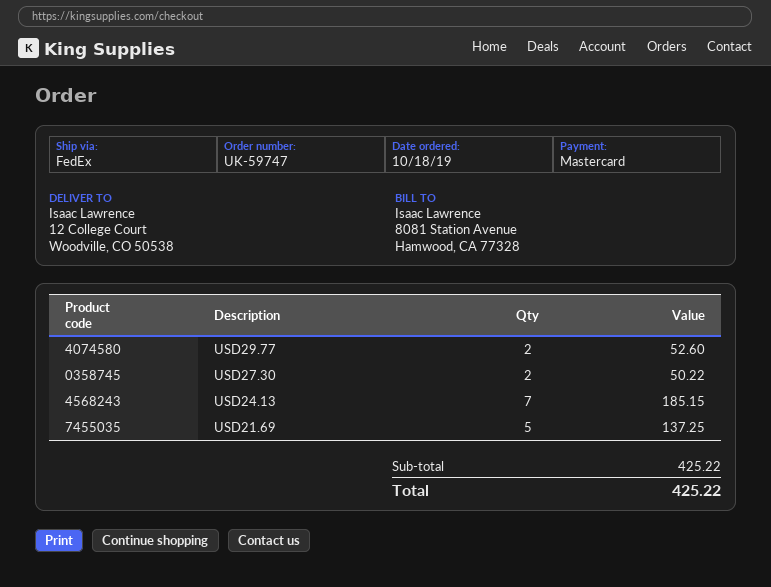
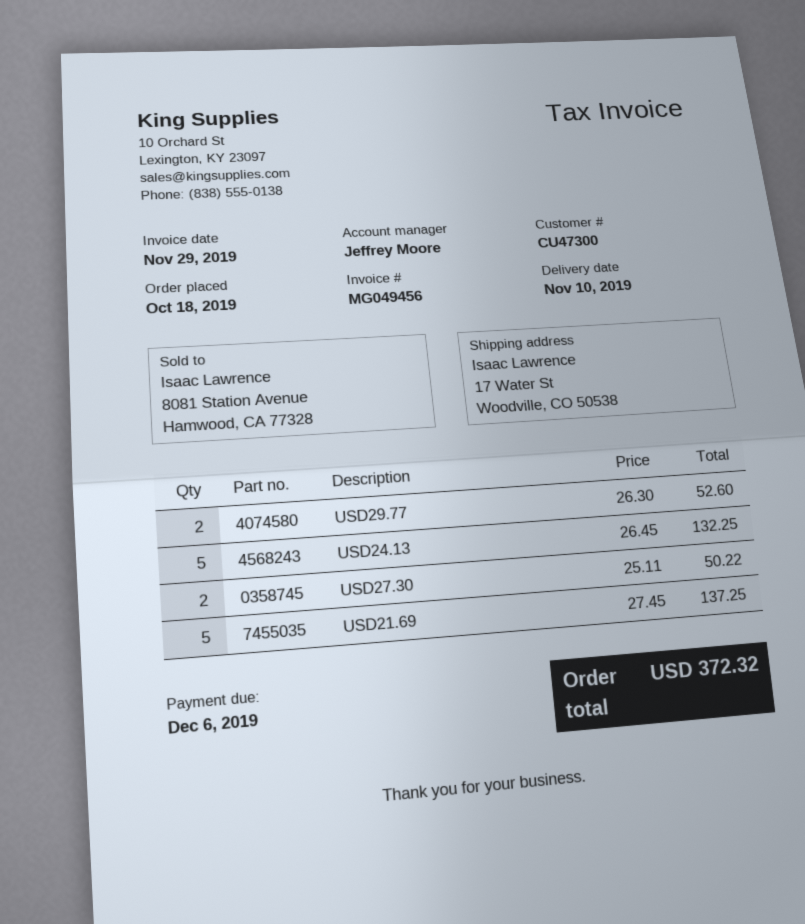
ship to: 12 College Court, Woodville, CO 50538 -> 17 Water St, Woodville, CO 50538
USD24.13: 7 for 185.15 -> 5 for 132.25
total: 425.22 -> 372.32

